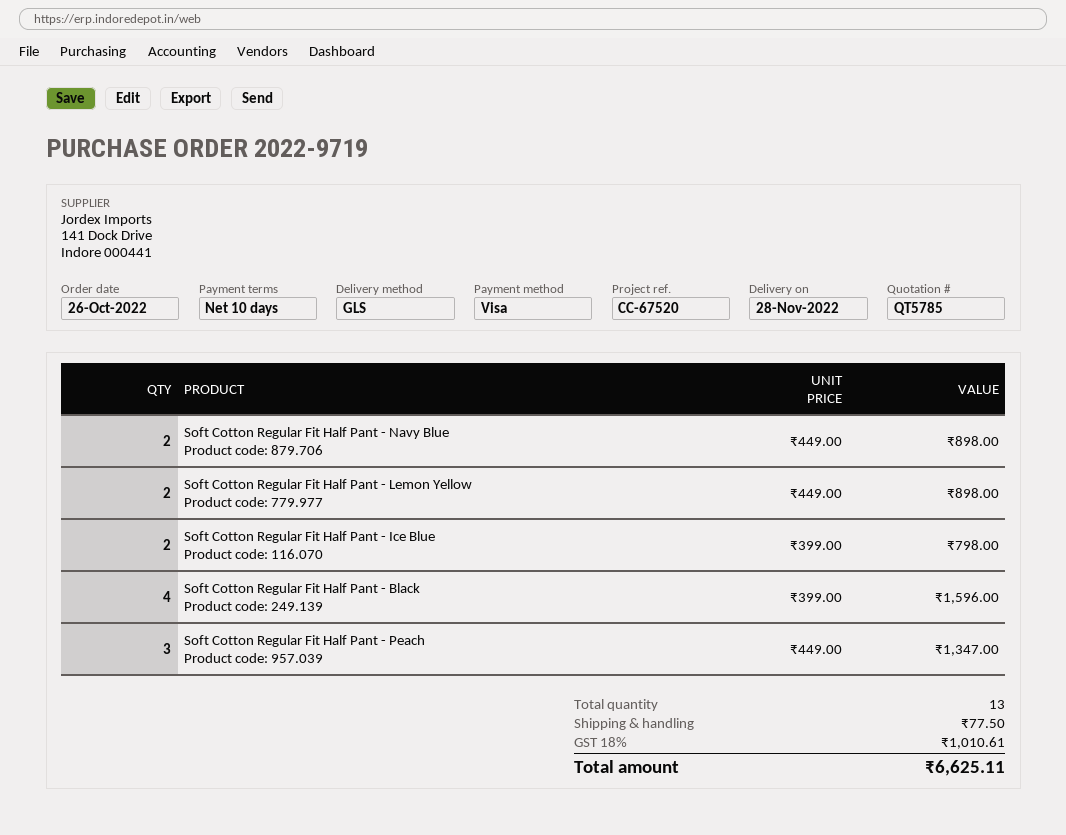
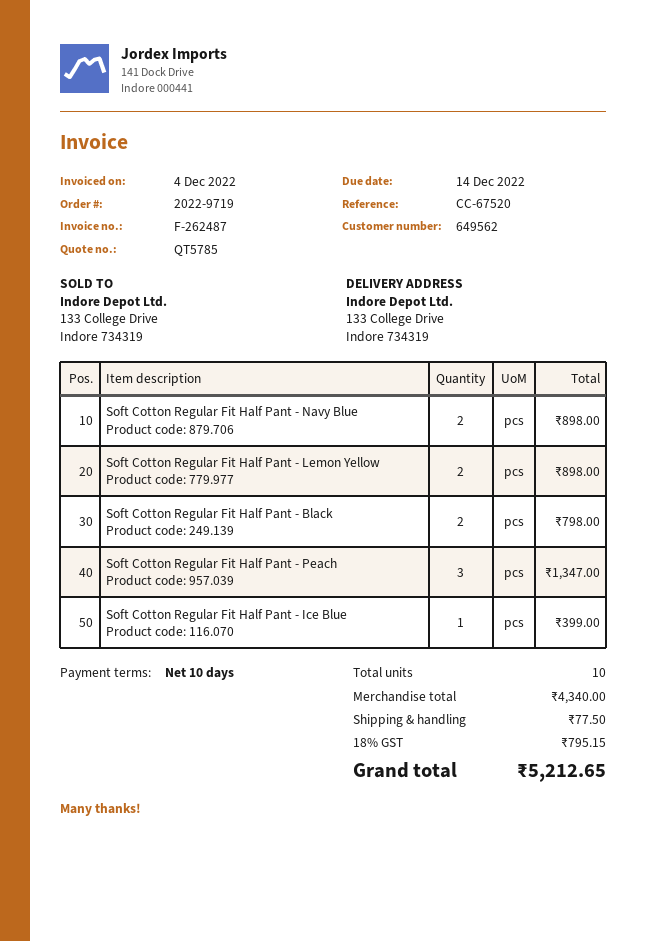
Soft Cotton Regular Fit Half Pant - Ice Blue: 2 for 798.00 -> 1 for 399.00
Soft Cotton Regular Fit Half Pant - Black: 4 for 1596.00 -> 2 for 798.00
total quantity: 13 -> 10
tax: 18% = 1010.61 -> 18% = 795.15
total: 6625.11 -> 5212.65

